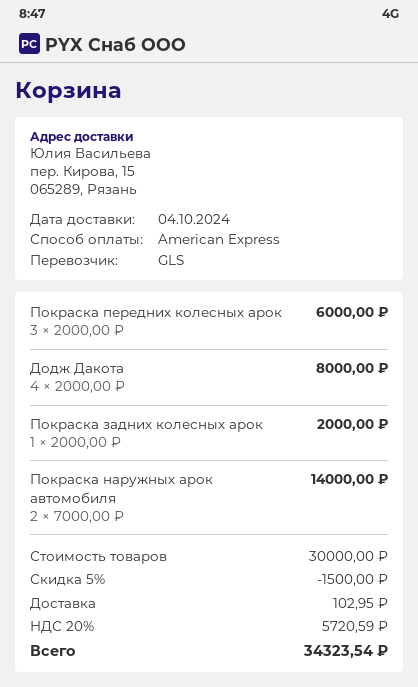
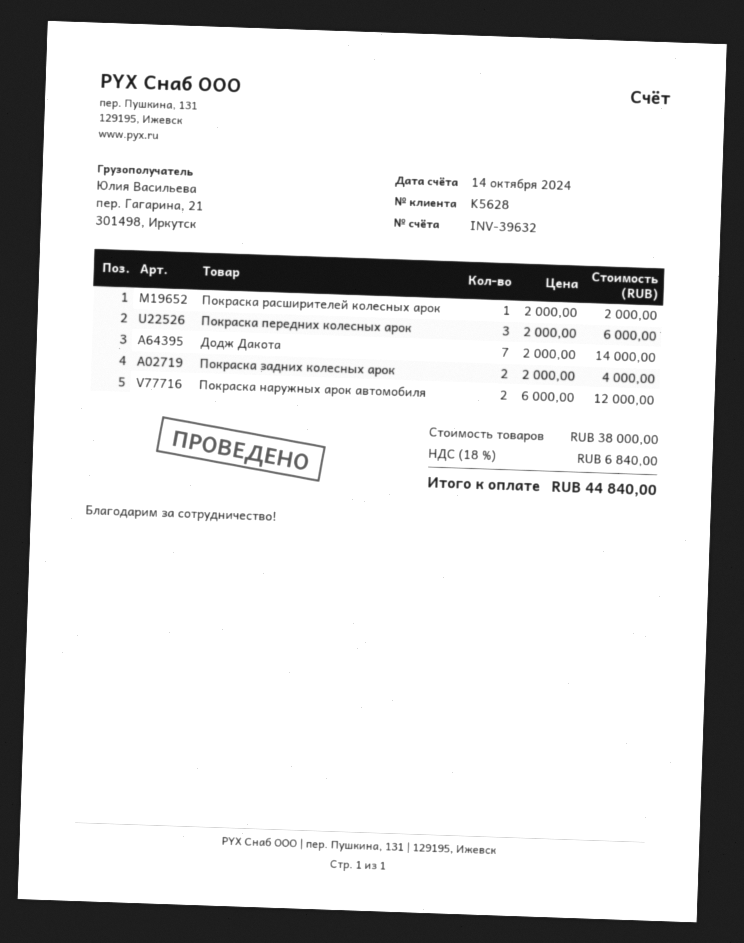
ship to: пер. Кирова, 15, 065289, Рязань -> пер. Гагарина, 21, 301498, Иркутск
Додж Дакота: 4 x 2000.00 = 8000.00 -> 7 x 2000.00 = 14000.00
Покраска задних колесных арок: 1 x 2000.00 = 2000.00 -> 2 x 2000.00 = 4000.00
Покраска наружных арок автомобиля: 2 x 7000.00 = 14000.00 -> 2 x 6000.00 = 12000.00
Покраска расширителей колесных арок: none -> 1 x 2000.00 = 2000.00
subtotal: 30000.00 -> 38000.00
discount: 5% = 1500.00 -> none
shipping: 102.95 -> none
tax: 20% = 5720.59 -> 18% = 6840.00
total: 34323.54 -> 44840.00

